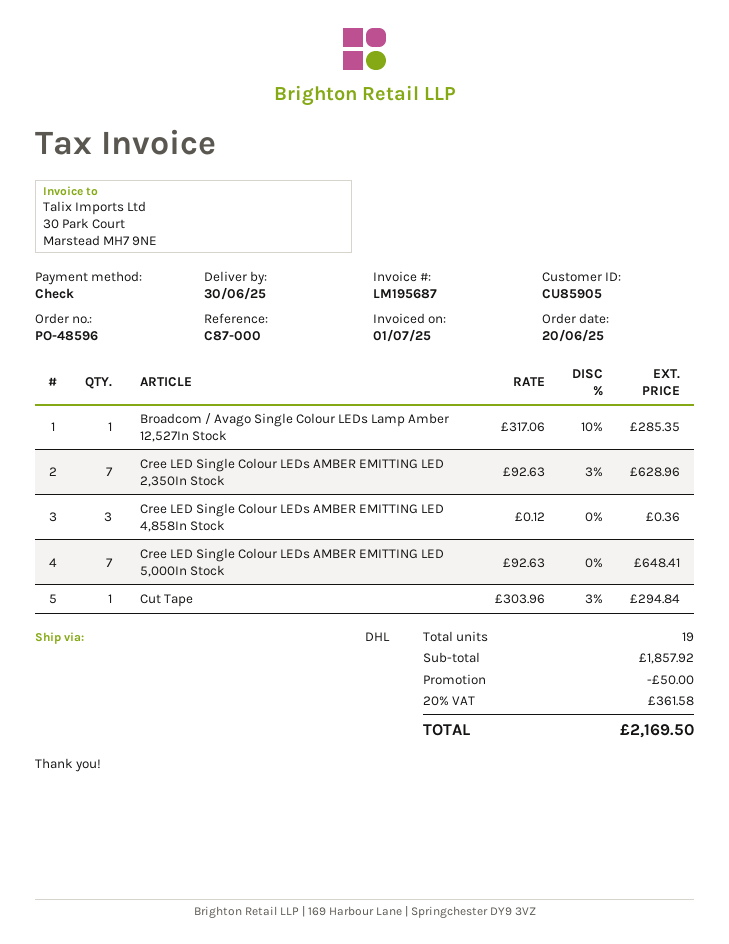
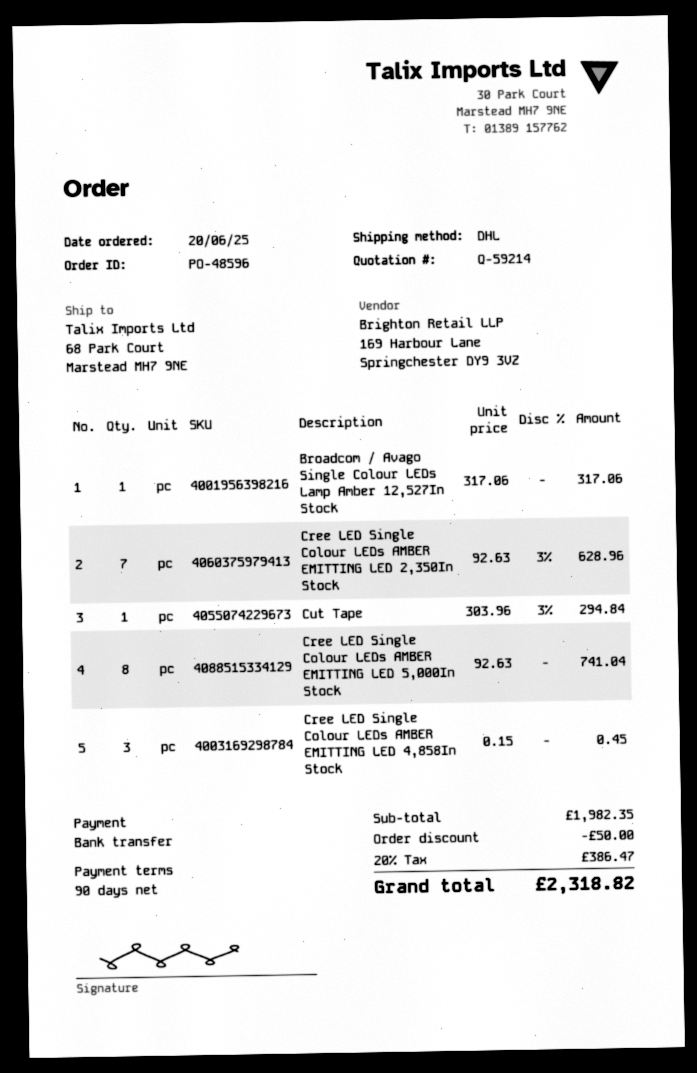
payment method: cheque -> bank transfer
Broadcom / Avago Single Colour LEDs Lamp Amber 12,527In Stock: 1 x 317.06 - 10% = 285.35 -> 1 x 317.06 = 317.06
Cree LED Single Colour LEDs AMBER EMITTING LED 4,858In Stock: 3 x 0.12 = 0.36 -> 3 x 0.15 = 0.45
Cree LED Single Colour LEDs AMBER EMITTING LED 5,000In Stock: 7 x 92.63 = 648.41 -> 8 x 92.63 = 741.04
subtotal: 1857.92 -> 1982.35
tax: 20% = 361.58 -> 20% = 386.47
total: 2169.50 -> 2318.82

